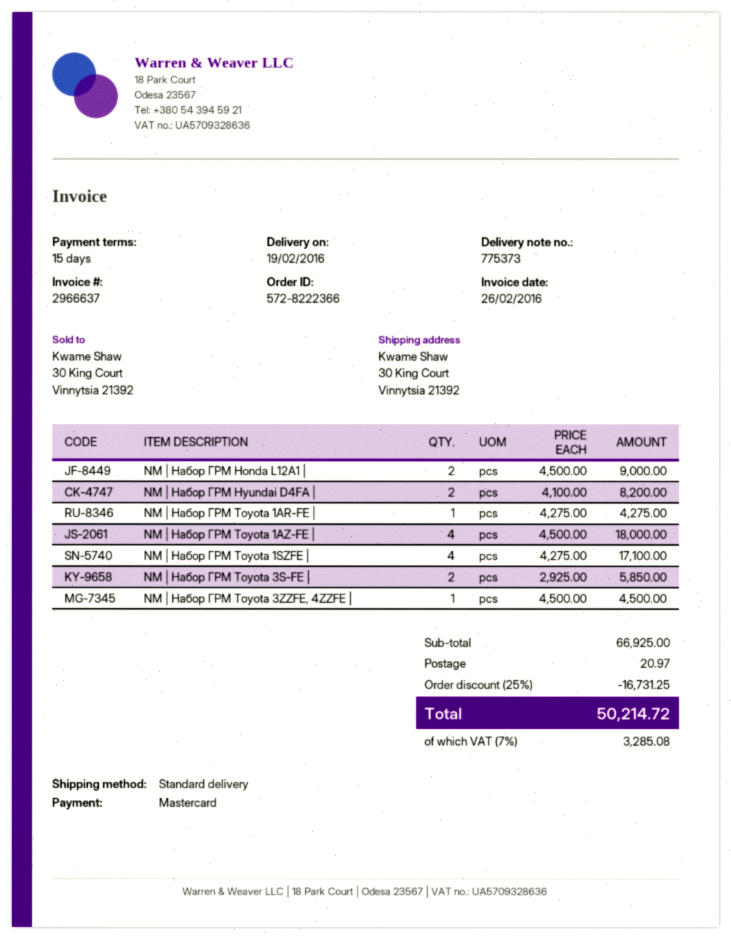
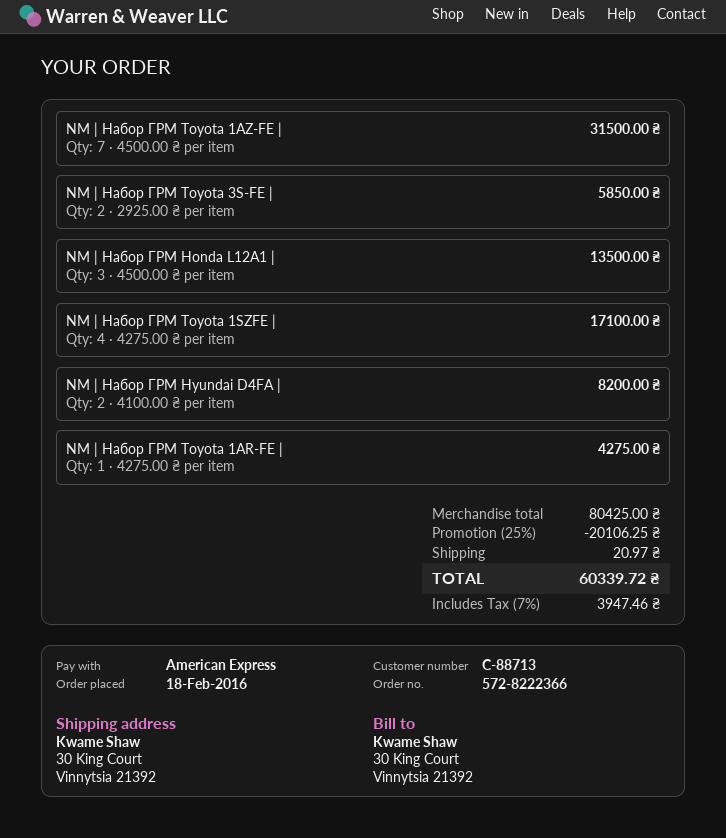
payment method: Mastercard -> American Express
NM | Набор ГРМ Honda L12A1 |: 2 x 4500.00 = 9000.00 -> 3 x 4500.00 = 13500.00
NM | Набор ГРМ Toyota 1AZ-FE |: 4 x 4500.00 = 18000.00 -> 7 x 4500.00 = 31500.00
NM | Набор ГРМ Toyota 3ZZFE, 4ZZFE |: 1 x 4500.00 = 4500.00 -> none
subtotal: 66925.00 -> 80425.00
discount: 25% = 16731.25 -> 25% = 20106.25
tax: 7% = 3285.08 -> 7% = 3947.46
total: 50214.72 -> 60339.72

